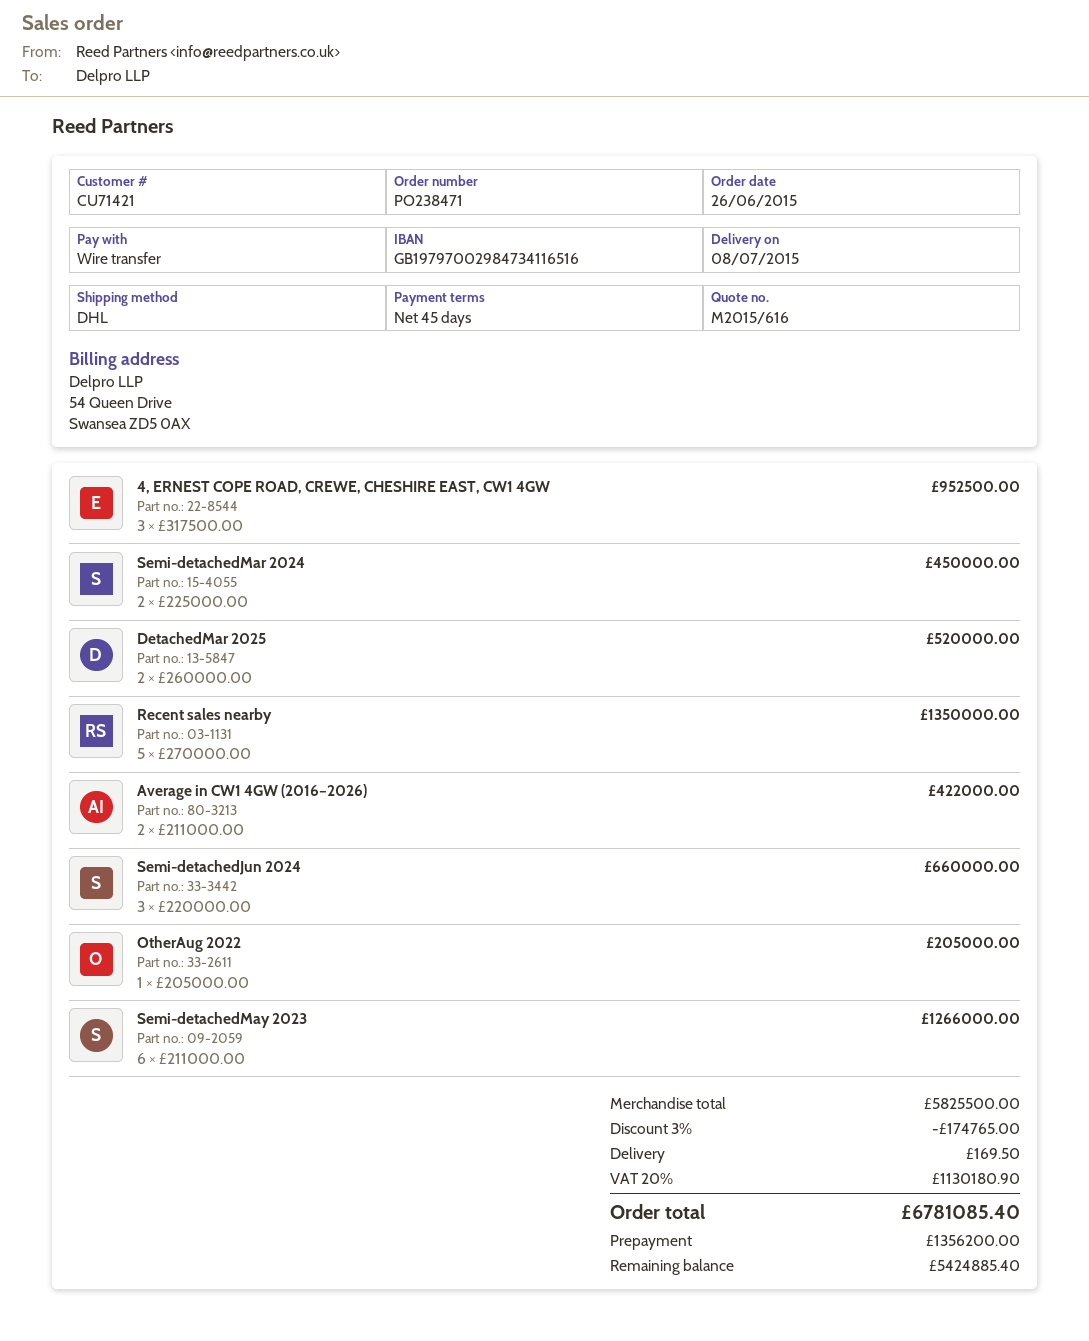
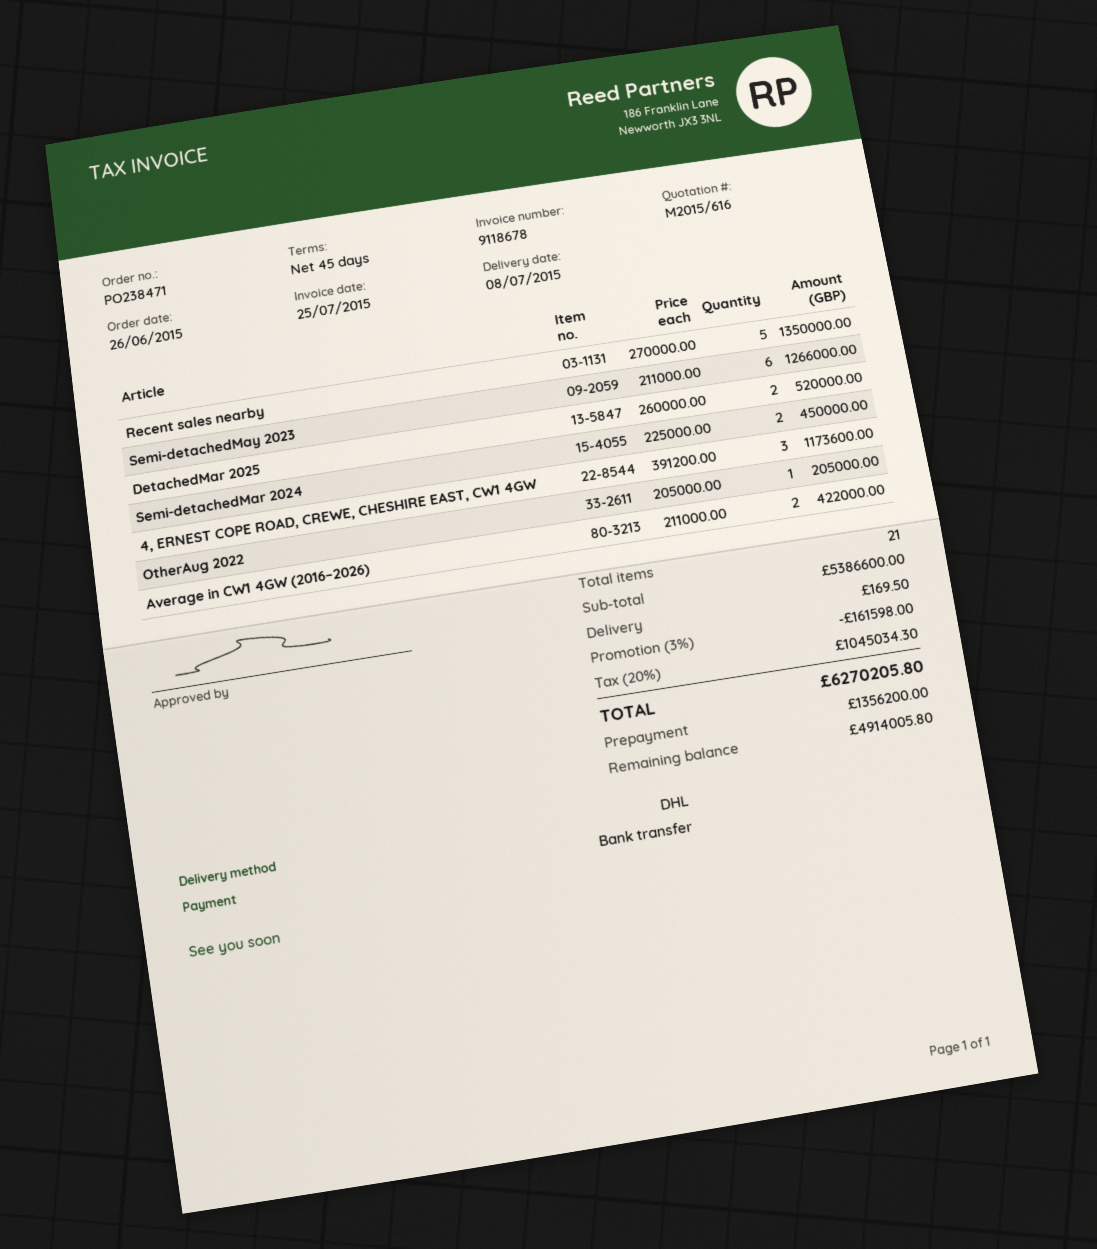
4, ERNEST COPE ROAD, CREWE, CHESHIRE EAST, CW1 4GW: 3 x 317500.00 = 952500.00 -> 3 x 391200.00 = 1173600.00
Semi-detachedJun 2024: 3 x 220000.00 = 660000.00 -> none
subtotal: 5825500.00 -> 5386600.00
discount: 3% = 174765.00 -> 3% = 161598.00
tax: 20% = 1130180.90 -> 20% = 1045034.30
total: 6781085.40 -> 6270205.80
balance: 5424885.40 -> 4914005.80

